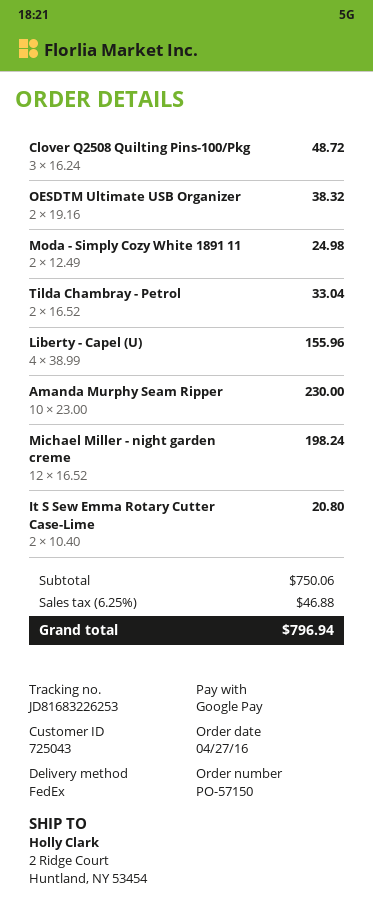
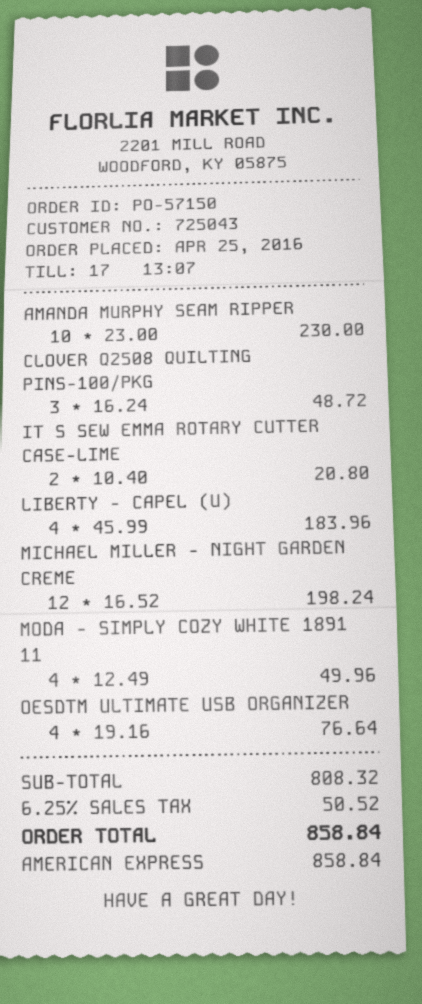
order date: 2016-04-27 -> 2016-04-25
payment method: Google Pay -> American Express
OESDTM Ultimate USB Organizer: 2 x 19.16 = 38.32 -> 4 x 19.16 = 76.64
Moda - Simply Cozy White 1891 11: 2 x 12.49 = 24.98 -> 4 x 12.49 = 49.96
Tilda Chambray - Petrol: 2 x 16.52 = 33.04 -> none
Liberty - Capel (U): 4 x 38.99 = 155.96 -> 4 x 45.99 = 183.96
subtotal: 750.06 -> 808.32
tax: 6.25% = 46.88 -> 6.25% = 50.52
total: 796.94 -> 858.84

